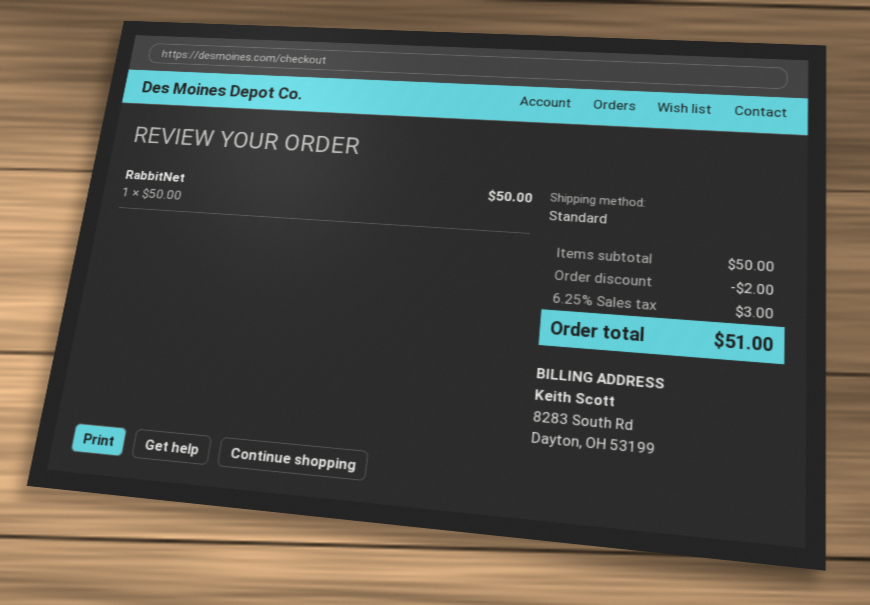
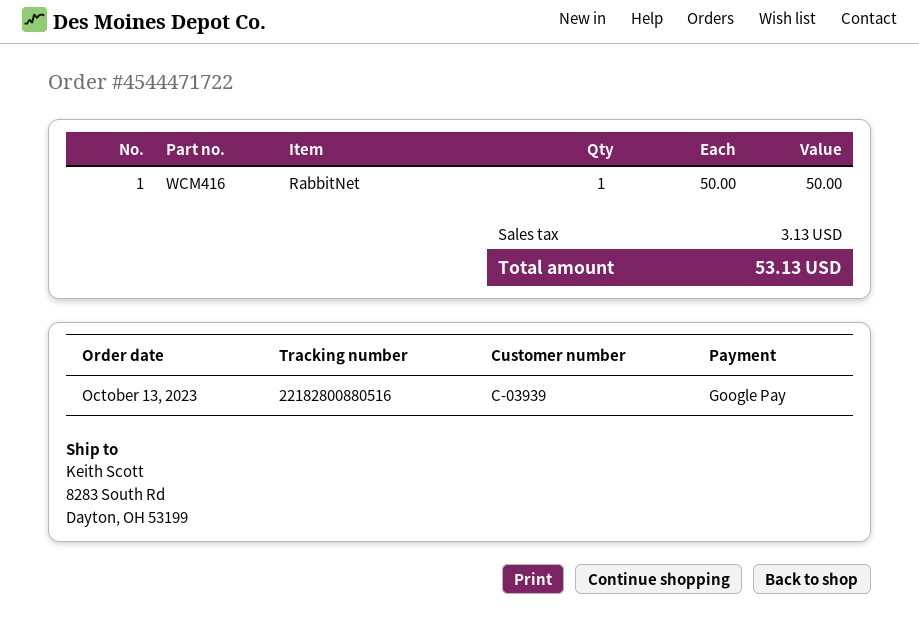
discount: 2.00 -> none
tax: 3.00 -> 3.13
total: 51.00 -> 53.13

